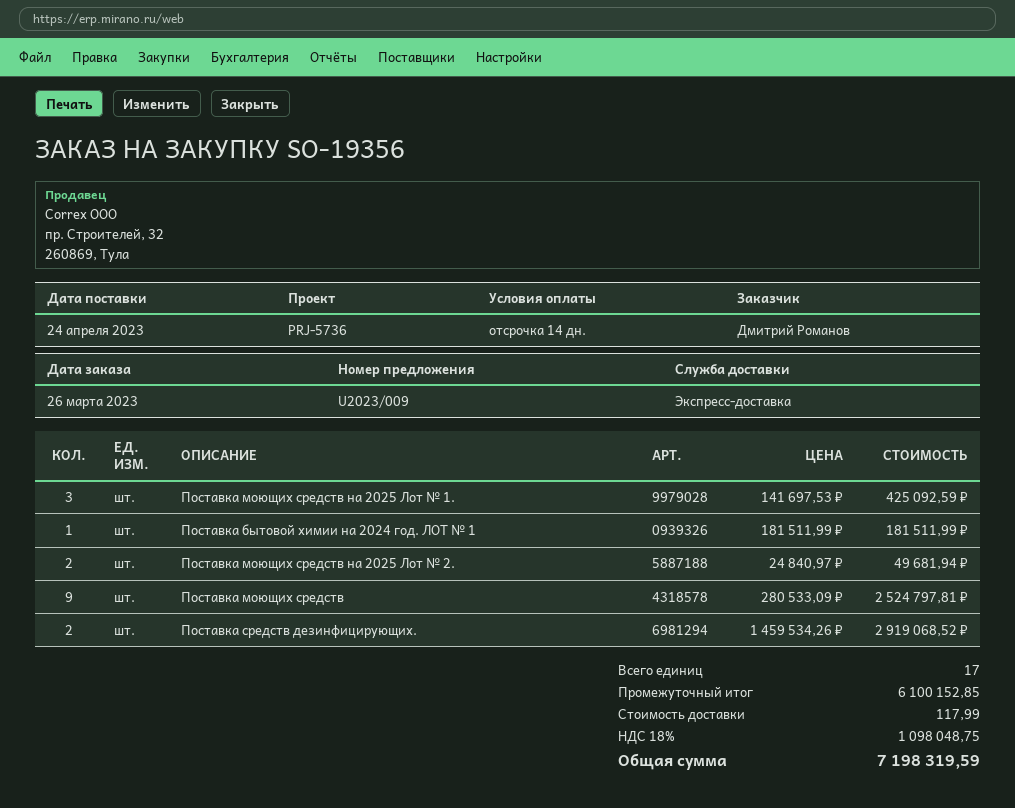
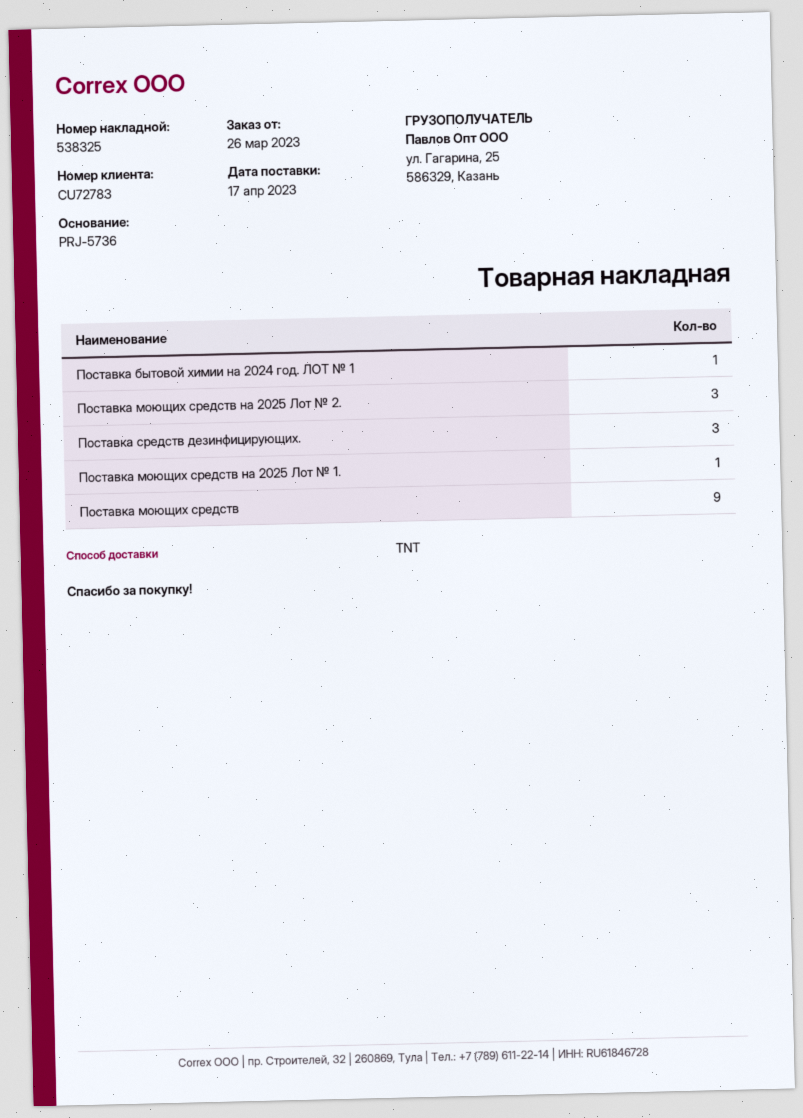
delivery date: 2023-04-24 -> 2023-04-17
shipping method: express -> TNT
Поставка моющих средств на 2025 Лот № 1.: 3 -> 1
Поставка моющих средств на 2025 Лот № 2.: 2 -> 3
Поставка средств дезинфицирующих.: 2 -> 3

